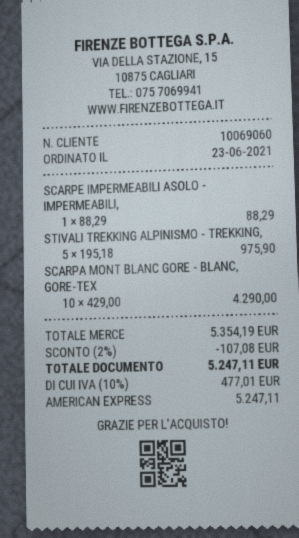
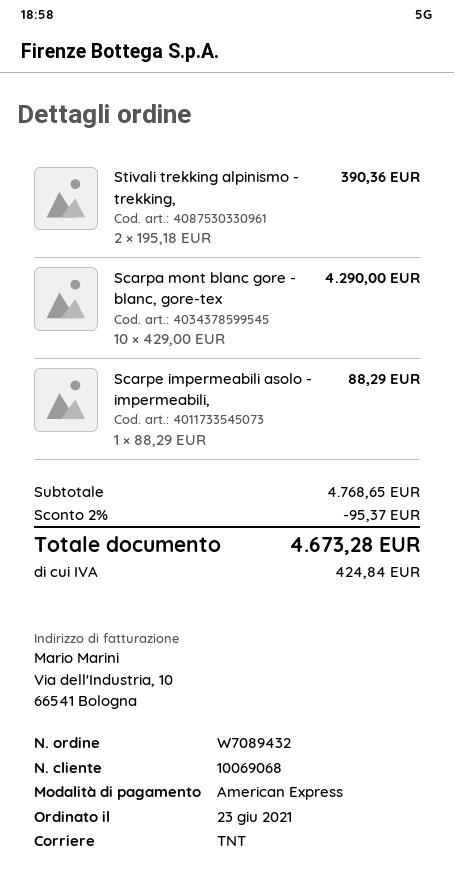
customer number: 10069060 -> 10069068
STIVALI TREKKING ALPINISMO - TREKKING,: 5 x 195.18 = 975.90 -> 2 x 195.18 = 390.36
subtotal: 5354.19 -> 4768.65
discount: 2% = 107.08 -> 2% = 95.37
tax: 477.01 -> 424.84
total: 5247.11 -> 4673.28

